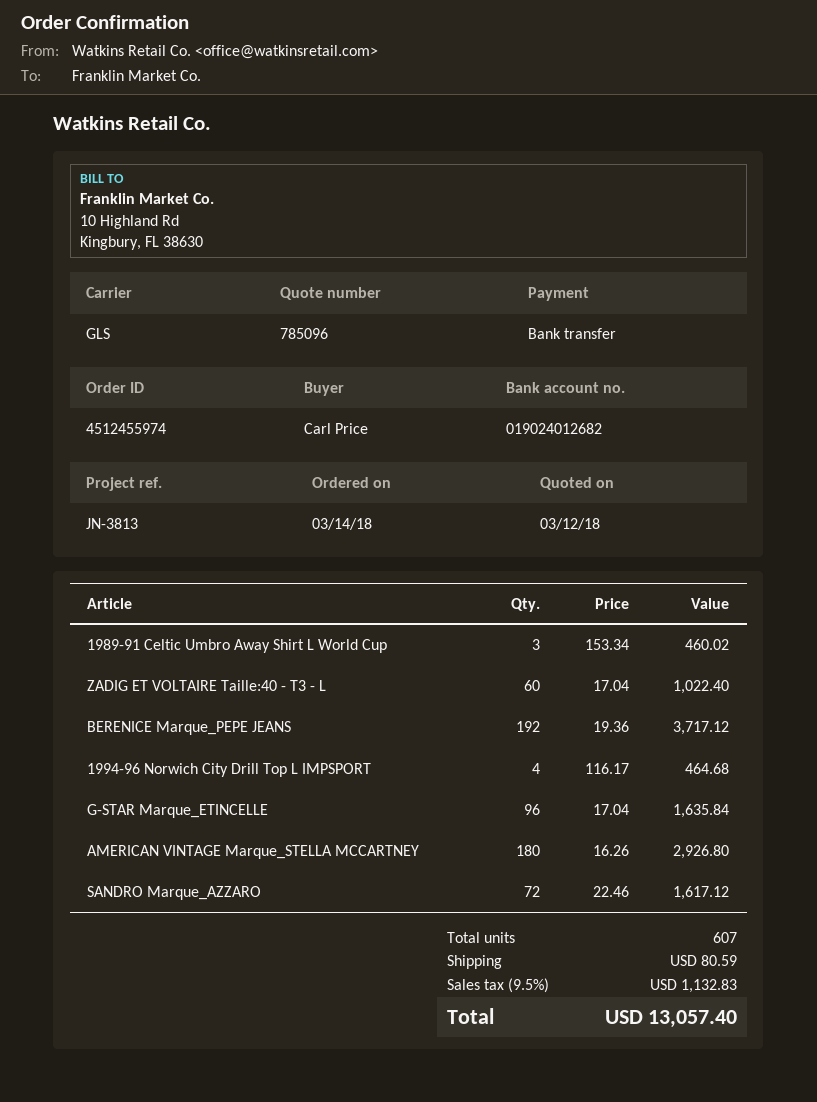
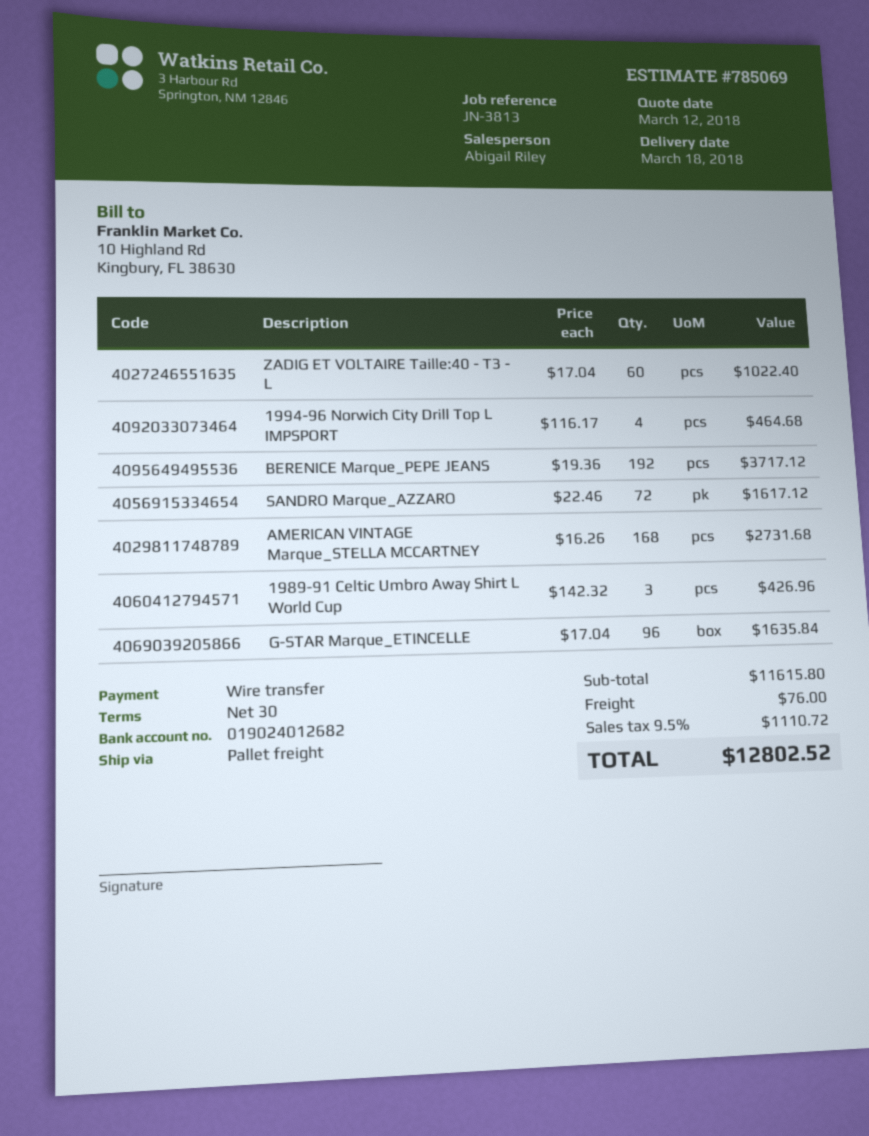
quote number: 785096 -> 785069
shipping method: GLS -> pallet freight
1989-91 Celtic Umbro Away Shirt L World Cup: 3 x 153.34 = 460.02 -> 3 x 142.32 = 426.96
AMERICAN VINTAGE Marque_STELLA MCCARTNEY: 180 x 16.26 = 2926.80 -> 168 x 16.26 = 2731.68
shipping: 80.59 -> 76.00
tax: 9.5% = 1132.83 -> 9.5% = 1110.72
total: 13057.40 -> 12802.52

